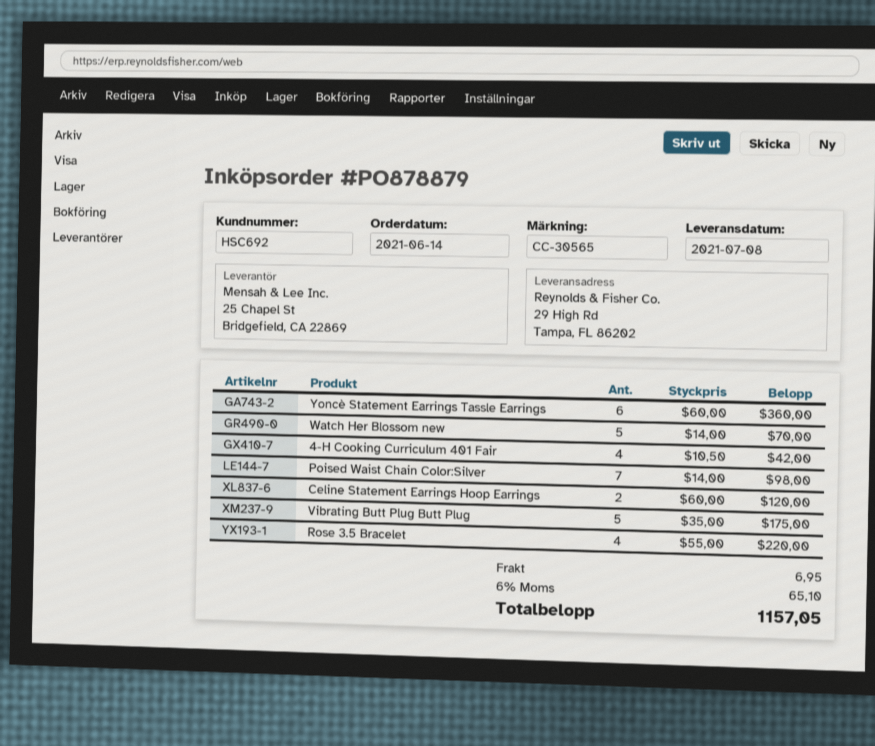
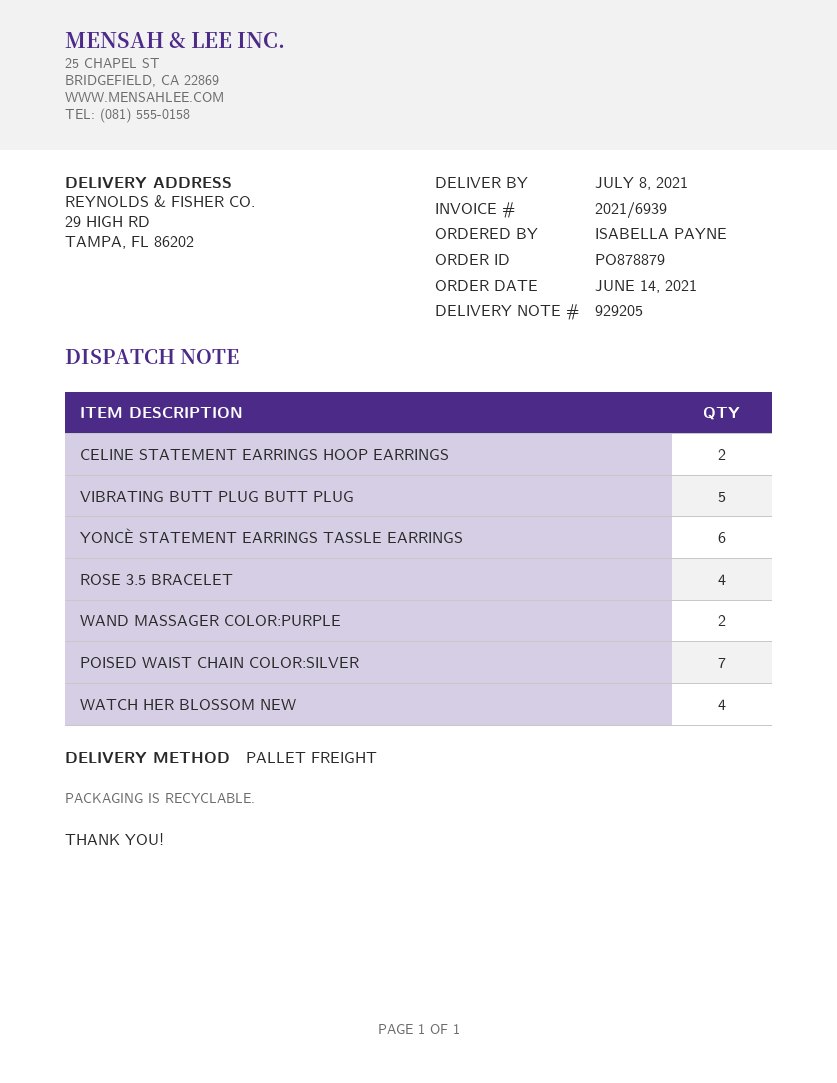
Watch Her Blossom new: 5 -> 4
4-H Cooking Curriculum 401 Fair: 4 -> none
WAND MASSAGER COLOR:PURPLE: none -> 2

